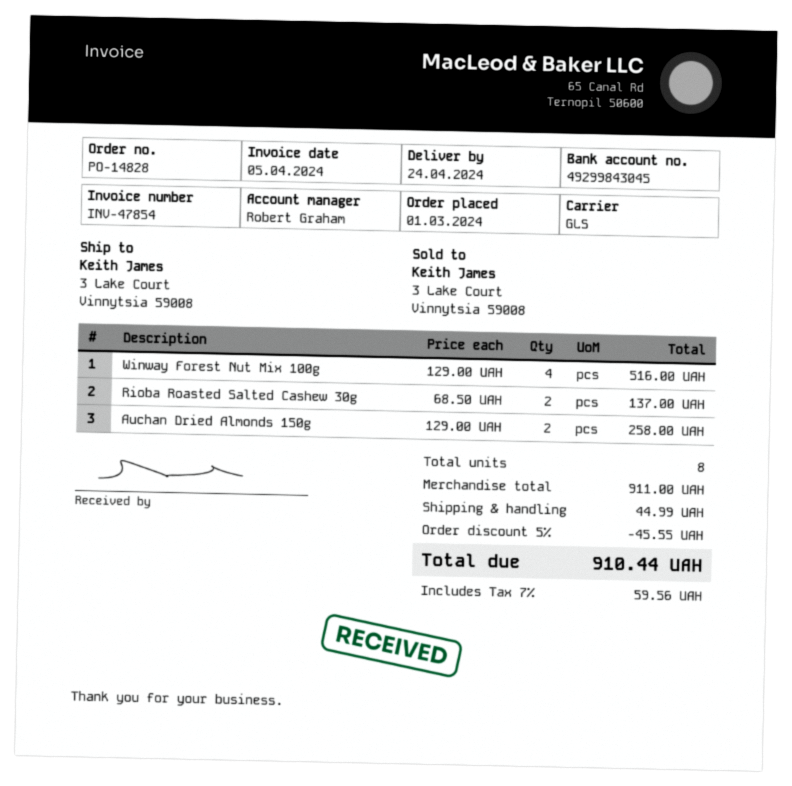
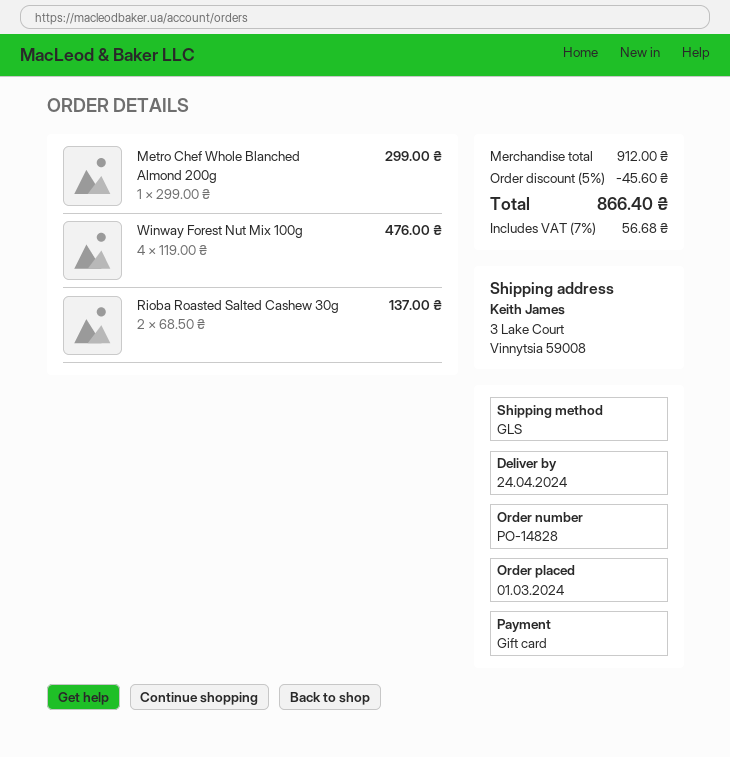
Winway Forest Nut Mix 100g: 4 x 129.00 = 516.00 -> 4 x 119.00 = 476.00
Auchan Dried Almonds 150g: 2 x 129.00 = 258.00 -> none
Metro Chef Whole Blanched Almond 200g: none -> 1 x 299.00 = 299.00
subtotal: 911.00 -> 912.00
discount: 5% = 45.55 -> 5% = 45.60
shipping: 44.99 -> none
tax: 7% = 59.56 -> 7% = 56.68
total: 910.44 -> 866.40

